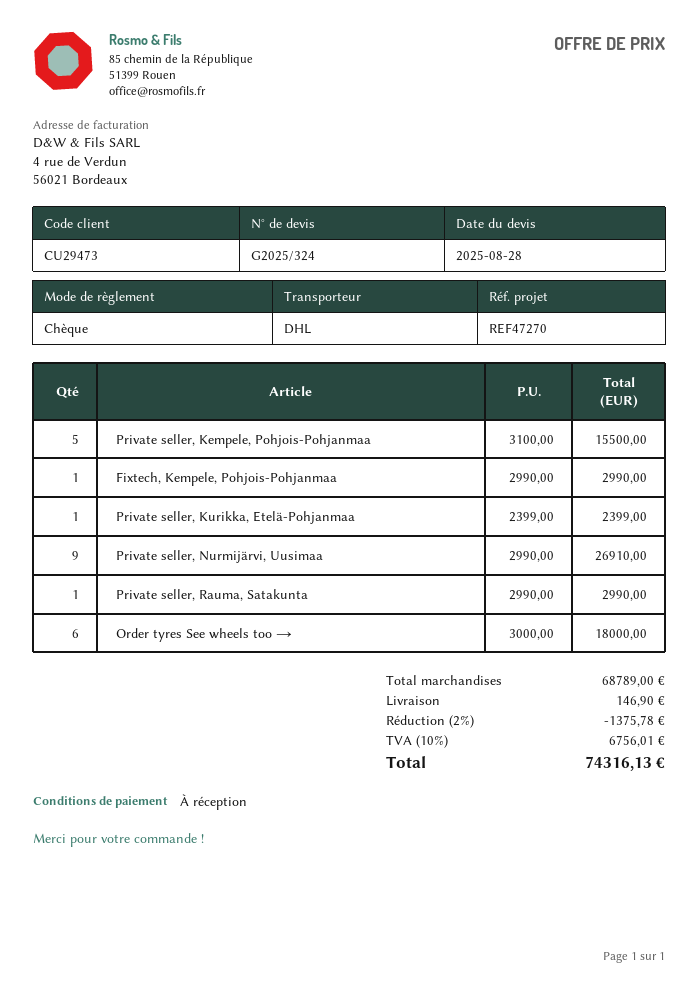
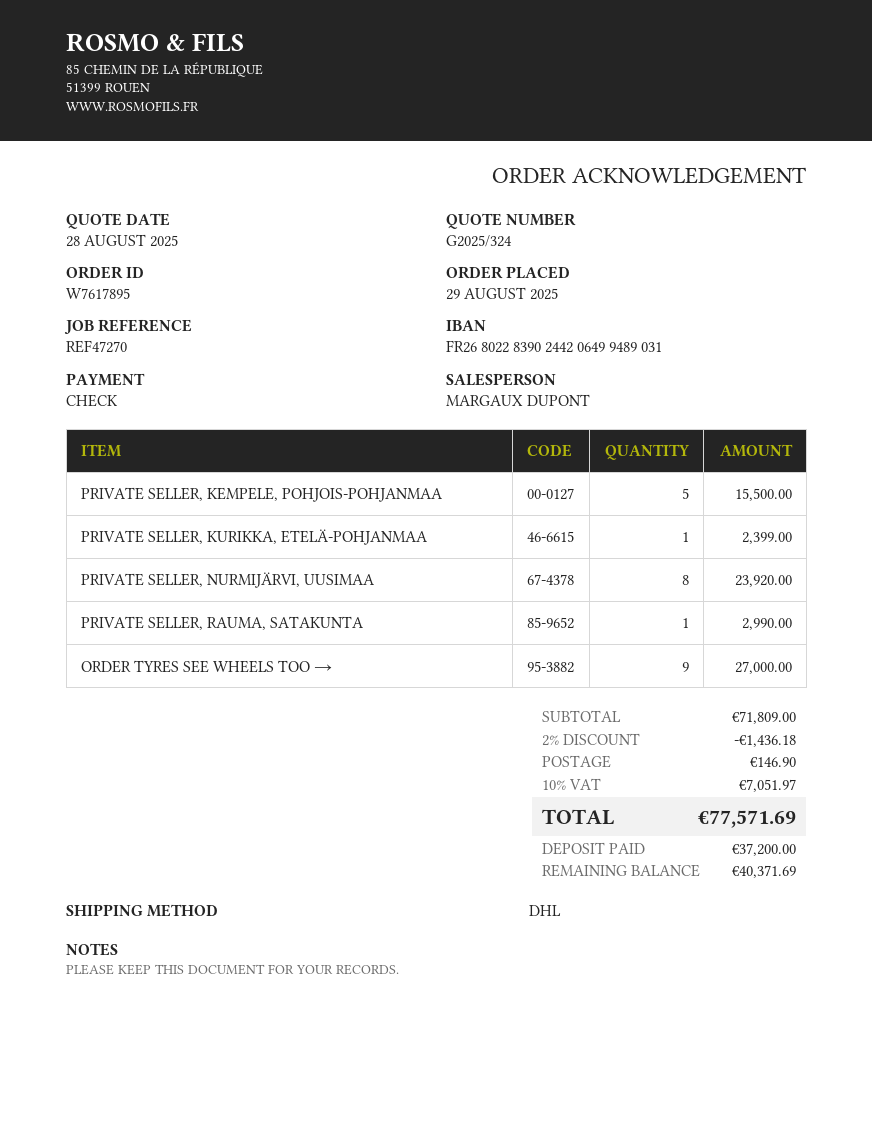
Fixtech, Kempele, Pohjois-Pohjanmaa: 1 for 2990.00 -> none
Private seller, Nurmijärvi, Uusimaa: 9 for 26910.00 -> 8 for 23920.00
Order tyres See wheels too →: 6 for 18000.00 -> 9 for 27000.00
subtotal: 68789.00 -> 71809.00
discount: 2% = 1375.78 -> 2% = 1436.18
tax: 10% = 6756.01 -> 10% = 7051.97
total: 74316.13 -> 77571.69

